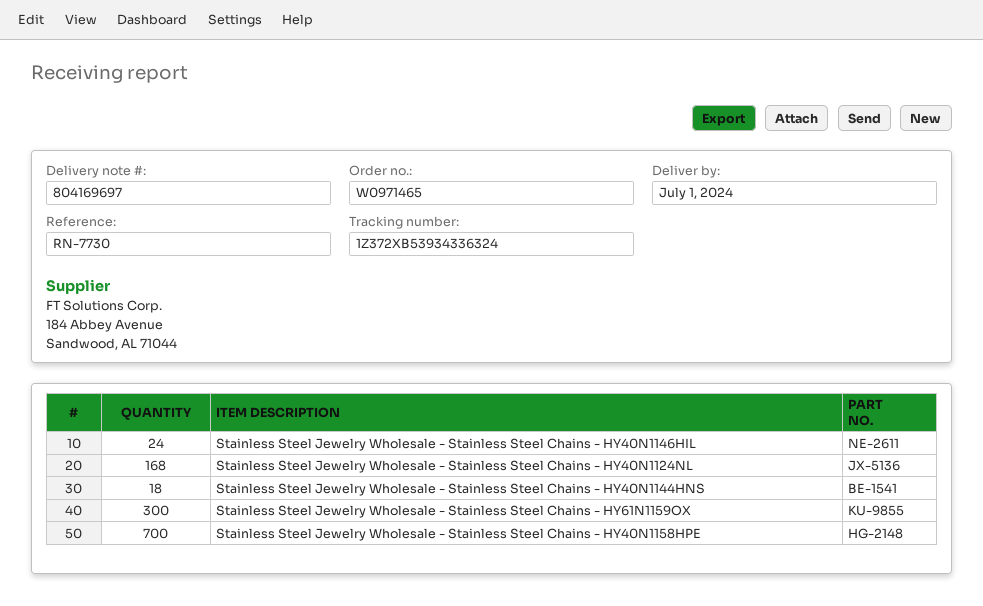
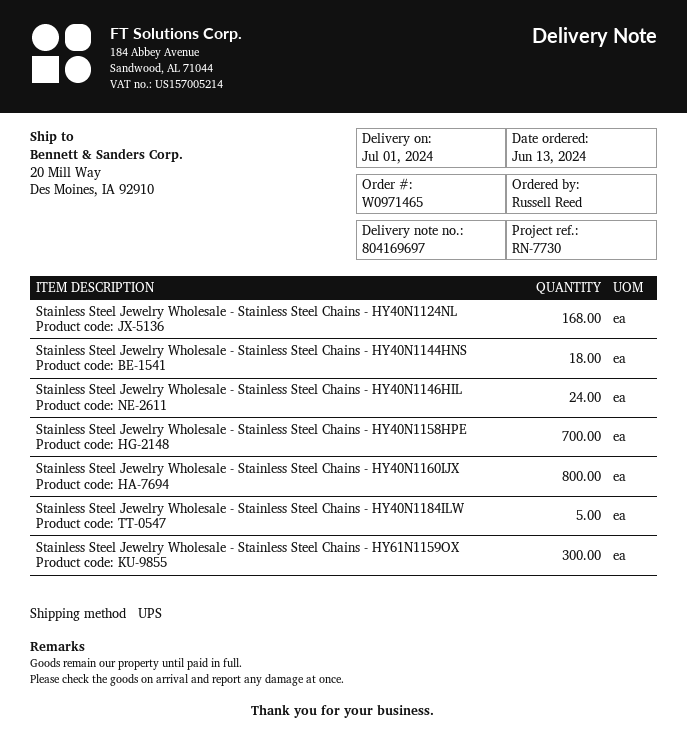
Stainless Steel Jewelry Wholesale - Stainless Steel Chains - HY40N1160IJX: none -> 800
Stainless Steel Jewelry Wholesale - Stainless Steel Chains - HY40N1184ILW: none -> 5

